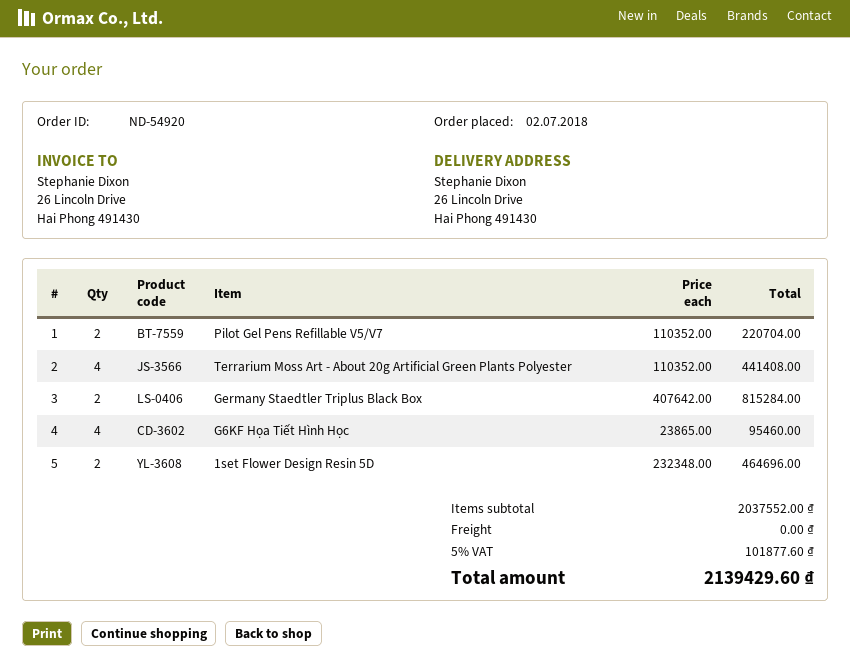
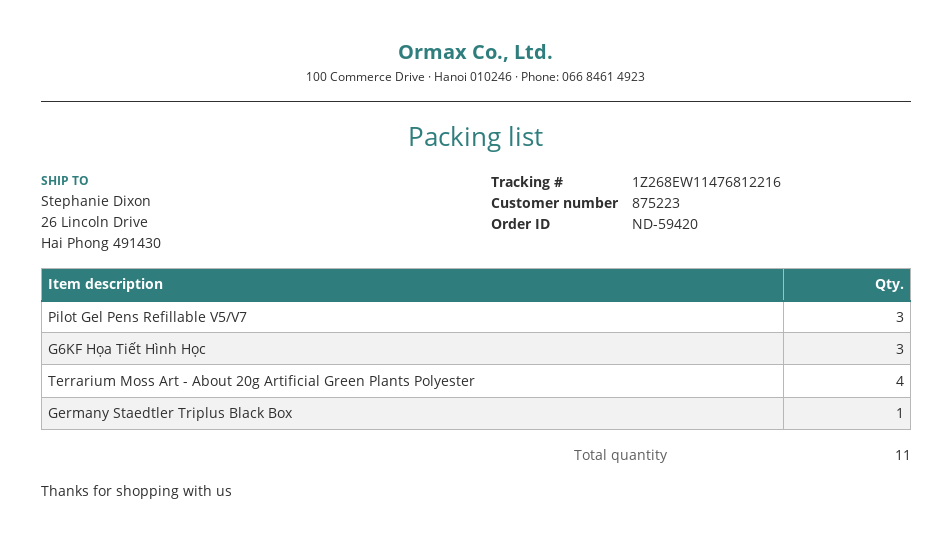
order number: ND-54920 -> ND-59420
Pilot Gel Pens Refillable V5/V7: 2 -> 3
Germany Staedtler Triplus Black Box: 2 -> 1
G6KF Họa Tiết Hình Học: 4 -> 3
1set Flower Design Resin 5D: 2 -> none

